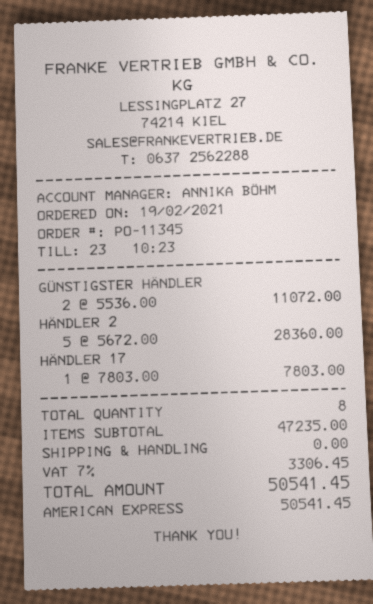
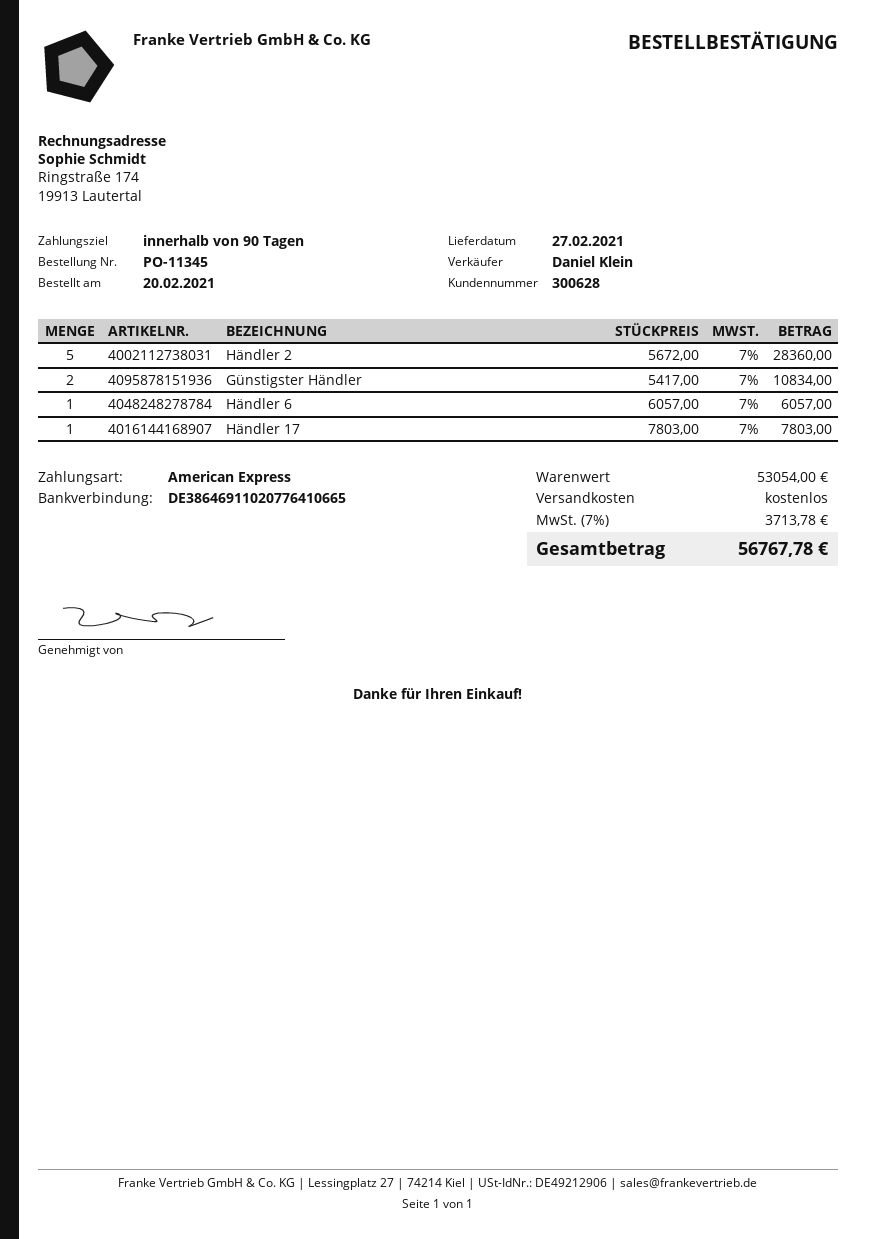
order date: 2021-02-19 -> 2021-02-20
sales rep: ANNIKA BÖHM -> Daniel Klein
GÜNSTIGSTER HÄNDLER: 2 x 5536.00 = 11072.00 -> 2 x 5417.00 = 10834.00
Händler 6: none -> 1 x 6057.00 = 6057.00
subtotal: 47235.00 -> 53054.00
tax: 7% = 3306.45 -> 7% = 3713.78
total: 50541.45 -> 56767.78

